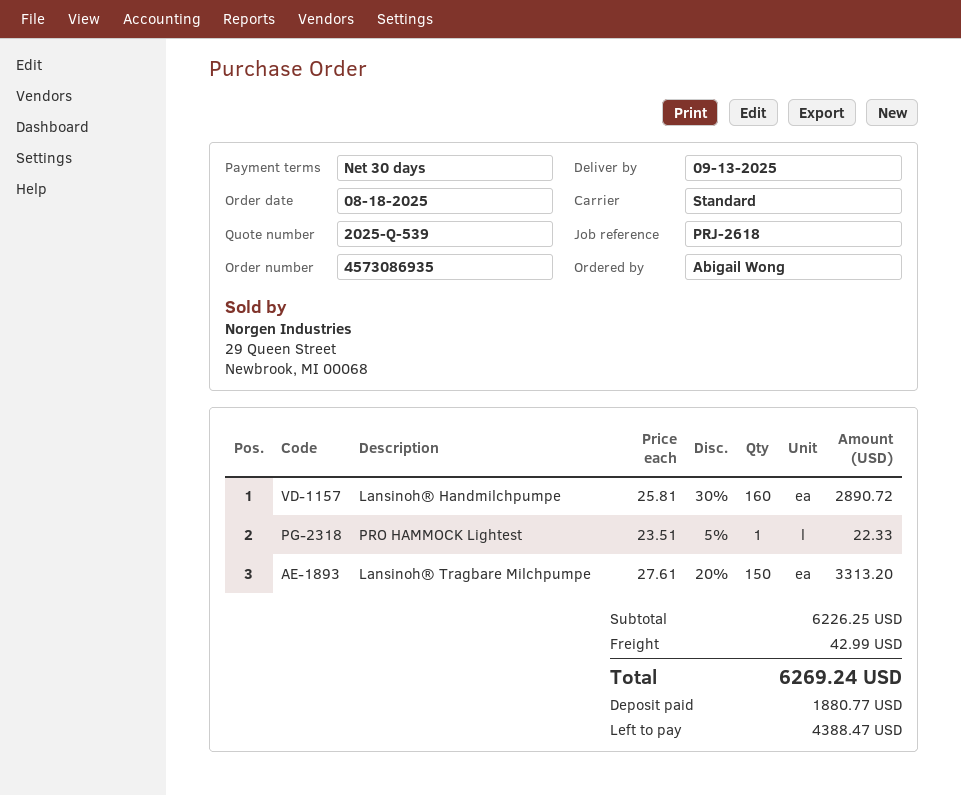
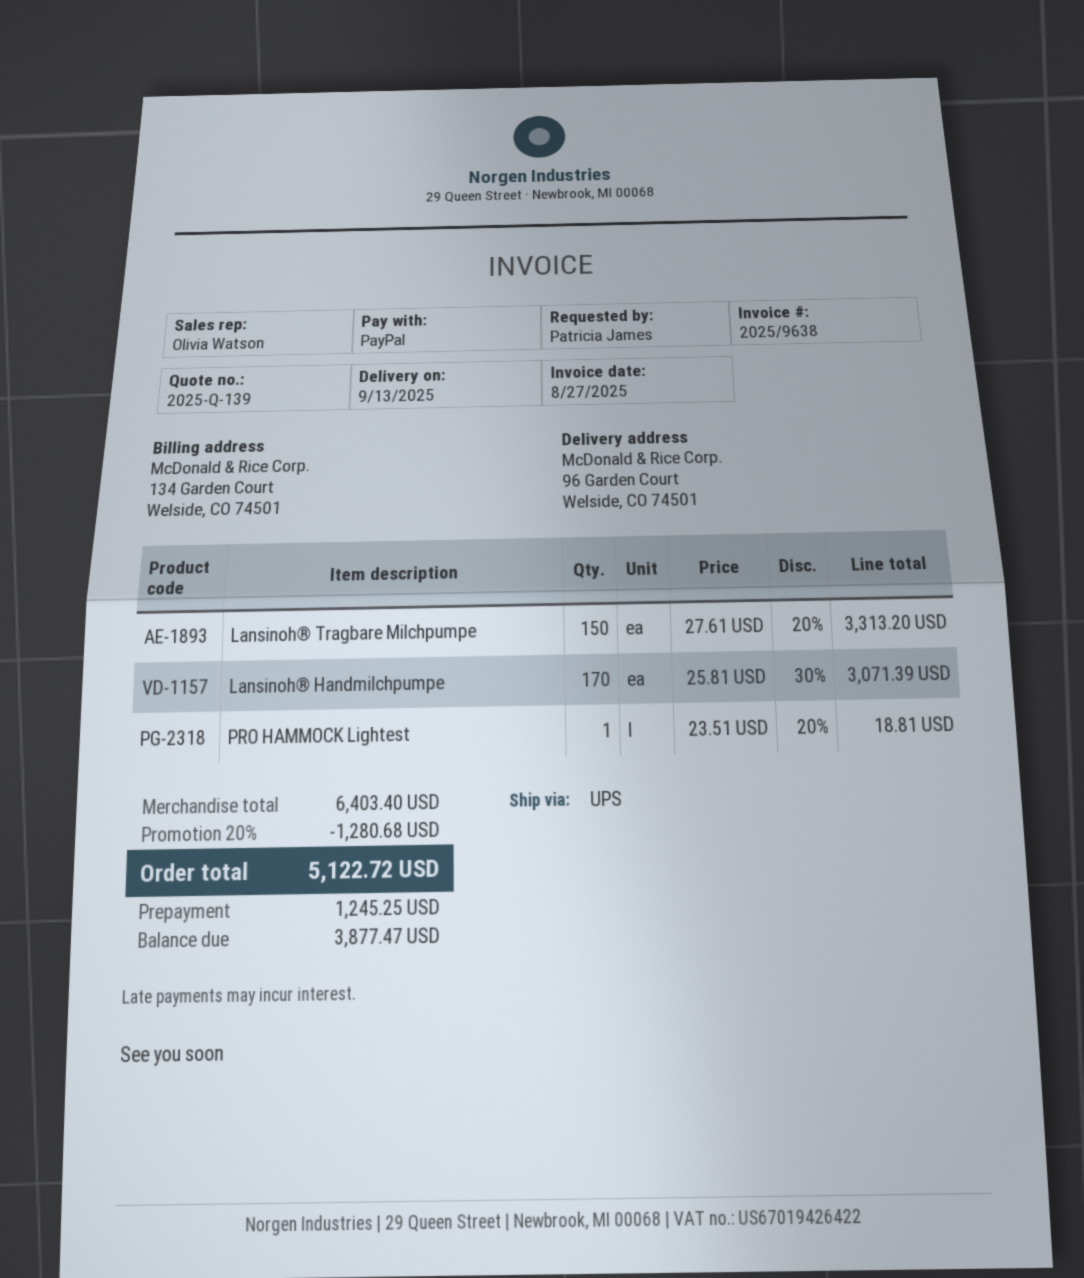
quote number: 2025-Q-539 -> 2025-Q-139
ordered by: Abigail Wong -> Patricia James
shipping method: standard -> UPS
Lansinoh® Handmilchpumpe: 160 x 25.81 - 30% = 2890.72 -> 170 x 25.81 - 30% = 3071.39
PRO HAMMOCK Lightest: 1 x 23.51 - 5% = 22.33 -> 1 x 23.51 - 20% = 18.81
subtotal: 6226.25 -> 6403.40
discount: none -> 20% = 1280.68
shipping: 42.99 -> none
total: 6269.24 -> 5122.72
deposit: 1880.77 -> 1245.25
balance: 4388.47 -> 3877.47

